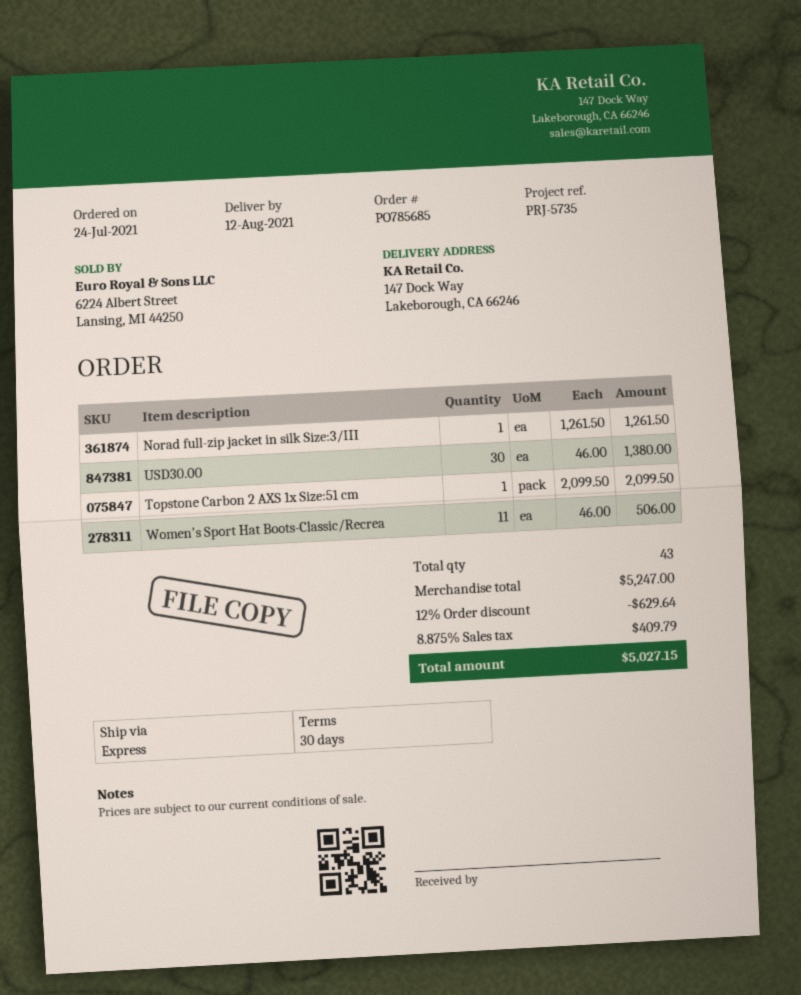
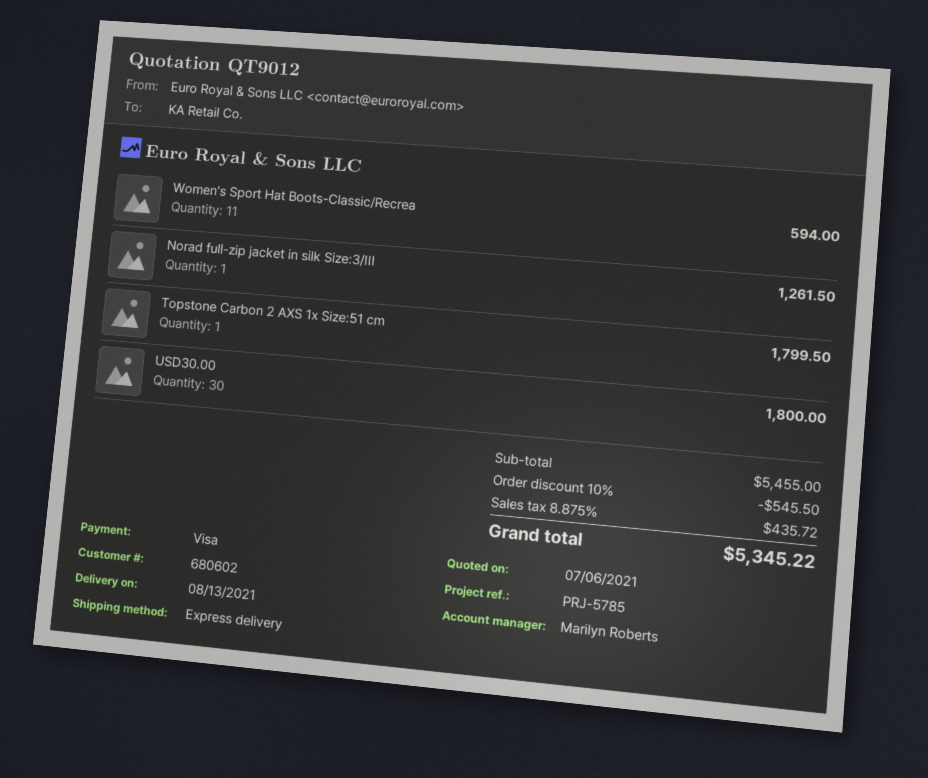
delivery date: 2021-08-12 -> 2021-08-13
reference: PRJ-5735 -> PRJ-5785
USD30.00: 30 for 1380.00 -> 30 for 1800.00
Topstone Carbon 2 AXS 1x Size:51 cm: 1 for 2099.50 -> 1 for 1799.50
Women's Sport Hat Boots-Classic/Recrea: 11 for 506.00 -> 11 for 594.00
subtotal: 5247.00 -> 5455.00
discount: 12% = 629.64 -> 10% = 545.50
tax: 8.875% = 409.79 -> 8.875% = 435.72
total: 5027.15 -> 5345.22

